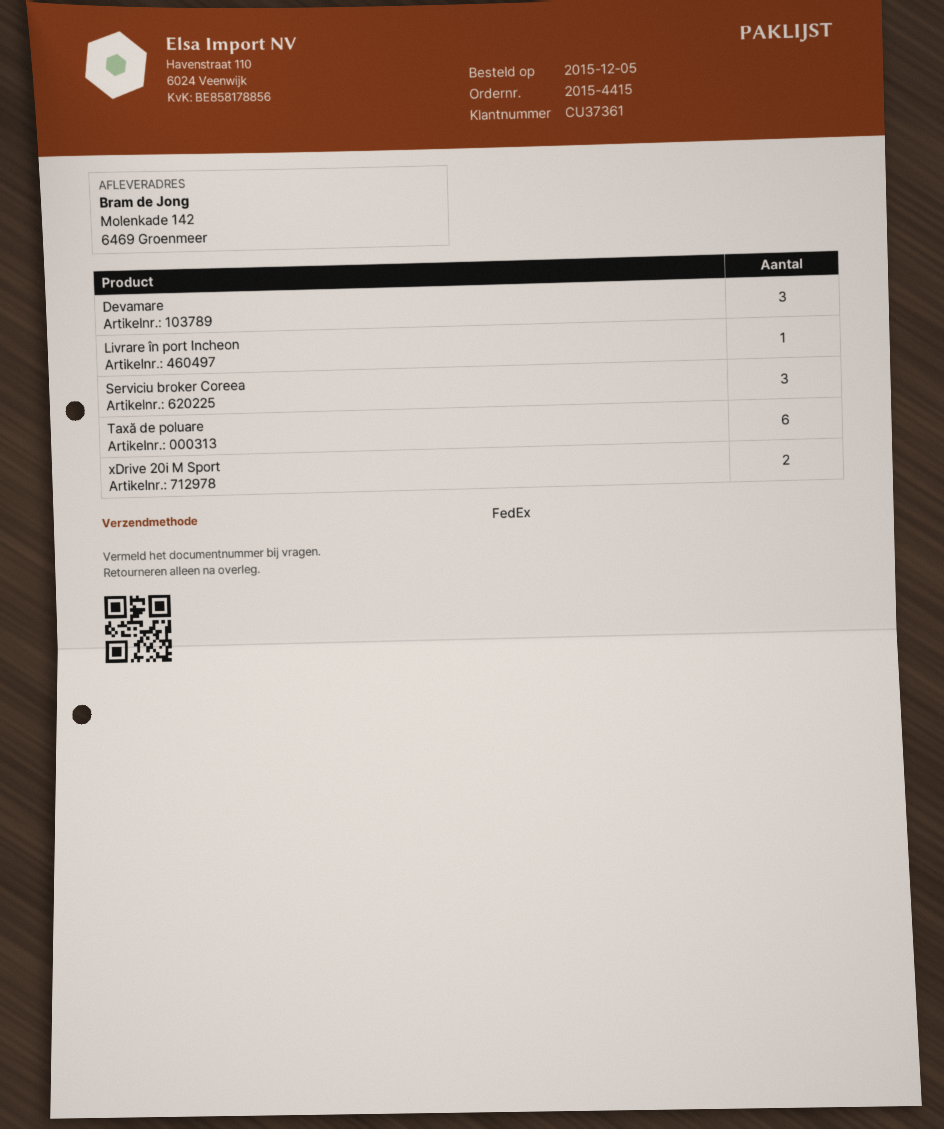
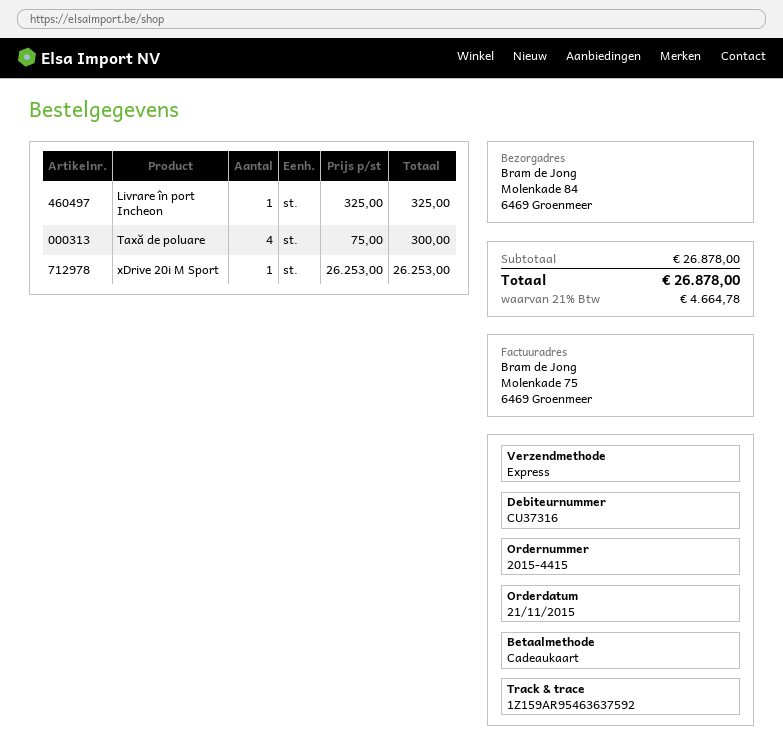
order date: 2015-12-05 -> 2015-11-21
customer number: CU37361 -> CU37316
shipping method: FedEx -> express
ship to: Molenkade 142, 6469 Groenmeer -> Molenkade 84, 6469 Groenmeer
Devamare: 3 -> none
Serviciu broker Coreea: 3 -> none
Taxă de poluare: 6 -> 4
xDrive 20i M Sport: 2 -> 1

